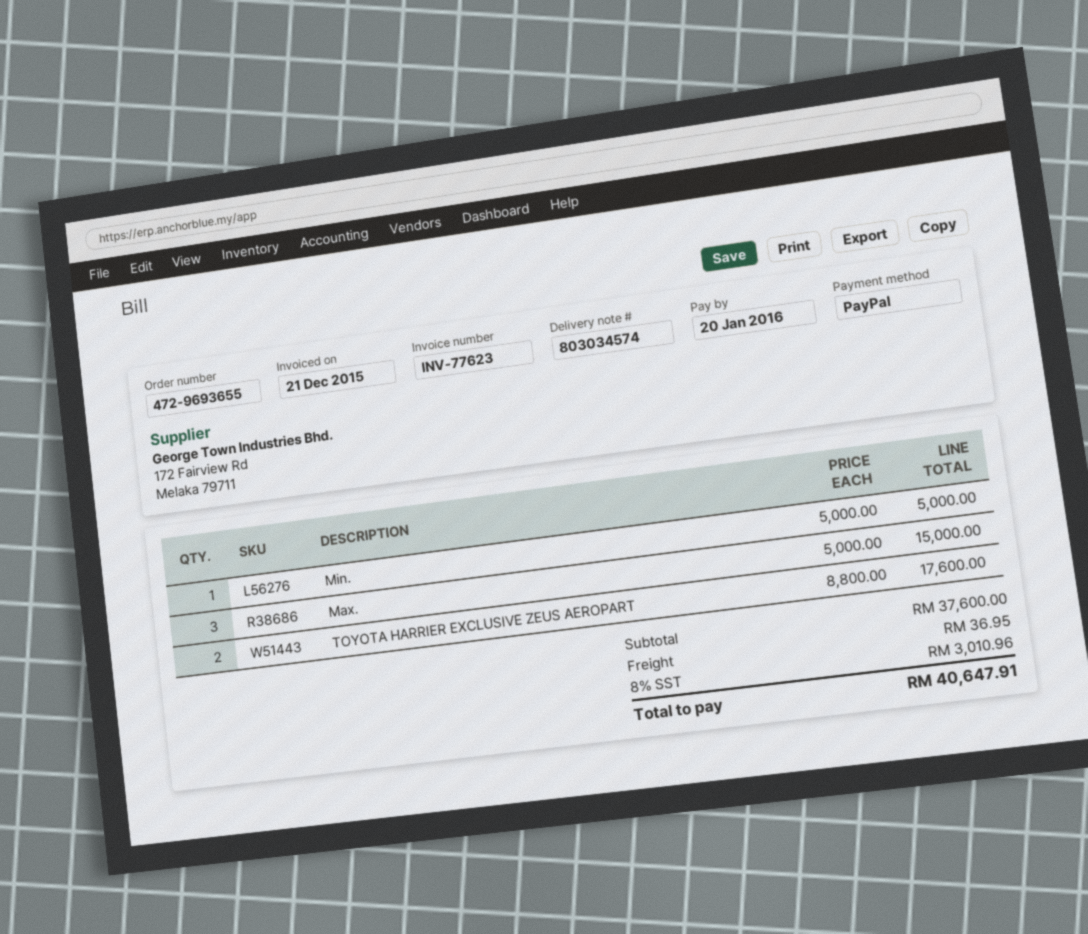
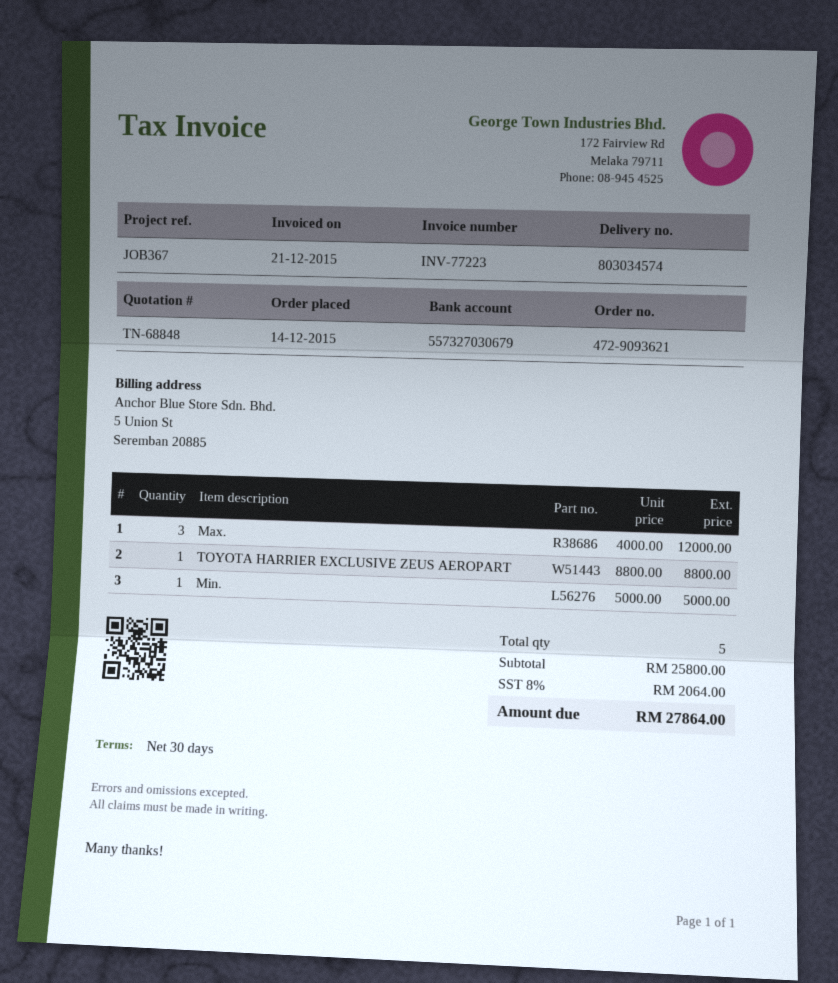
order number: 472-9693655 -> 472-9093621
invoice number: INV-77623 -> INV-77223
Max.: 3 x 5000.00 = 15000.00 -> 3 x 4000.00 = 12000.00
TOYOTA HARRIER EXCLUSIVE ZEUS AEROPART: 2 x 8800.00 = 17600.00 -> 1 x 8800.00 = 8800.00
subtotal: 37600.00 -> 25800.00
shipping: 36.95 -> none
tax: 8% = 3010.96 -> 8% = 2064.00
total: 40647.91 -> 27864.00

